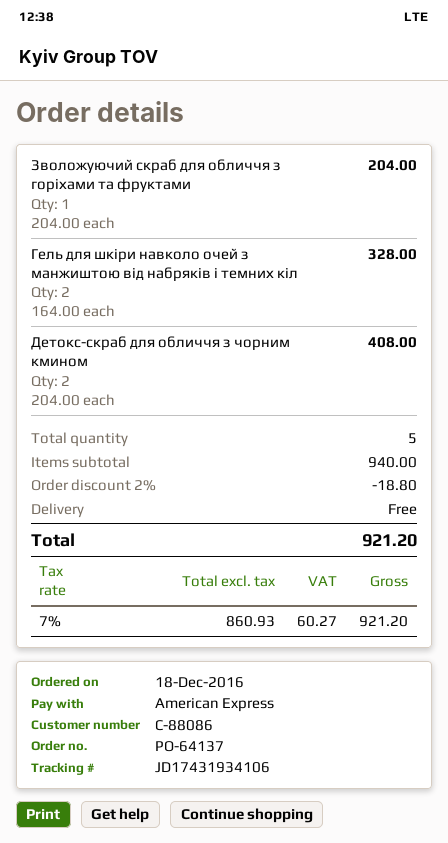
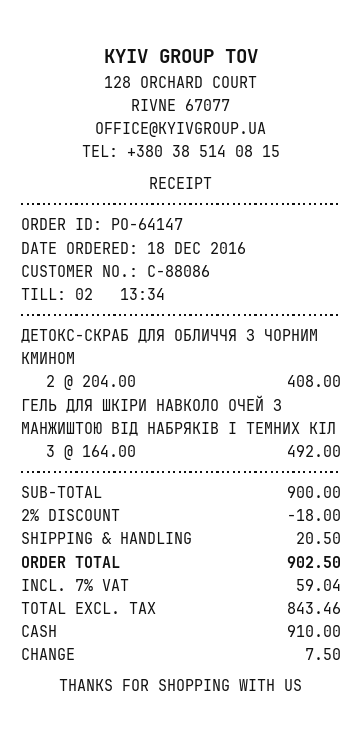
order number: PO-64137 -> PO-64147
payment method: American Express -> cash
Зволожуючий скраб для обличчя з горіхами та фруктами: 1 x 204.00 = 204.00 -> none
Гель для шкіри навколо очей з манжиштою від набряків і темних кіл: 2 x 164.00 = 328.00 -> 3 x 164.00 = 492.00
subtotal: 940.00 -> 900.00
discount: 2% = 18.80 -> 2% = 18.00
shipping: 0.00 -> 20.50
net: 860.93 -> 843.46
tax: 7% = 60.27 -> 7% = 59.04
total: 921.20 -> 902.50

